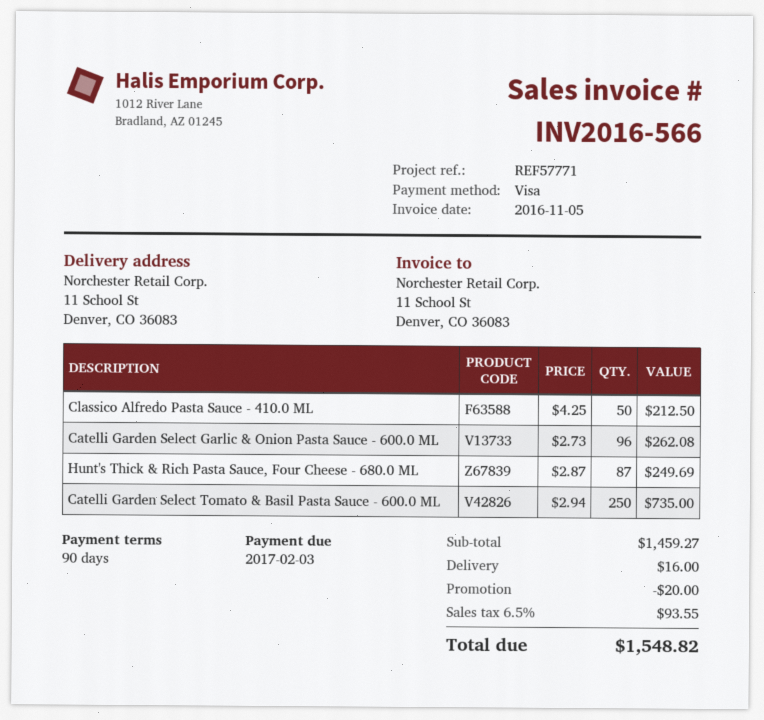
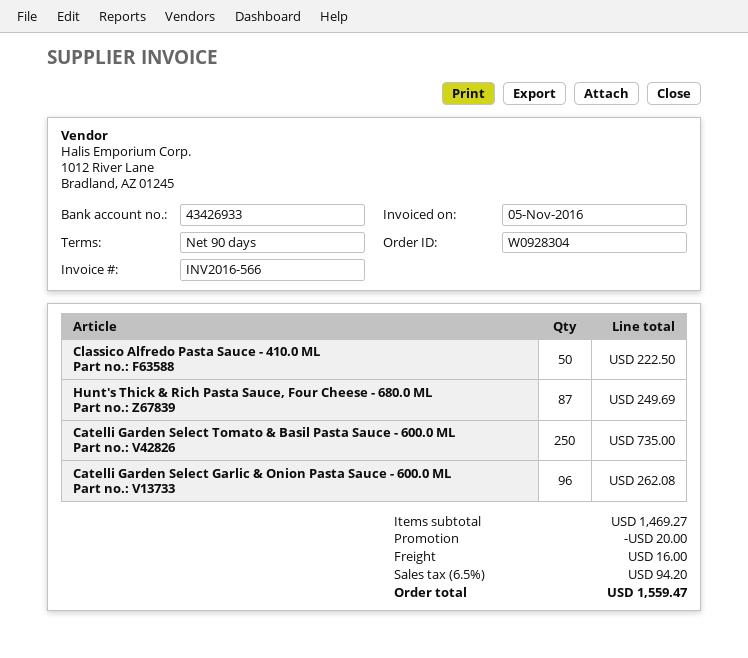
Classico Alfredo Pasta Sauce - 410.0 ML: 50 for 212.50 -> 50 for 222.50
subtotal: 1459.27 -> 1469.27
tax: 6.5% = 93.55 -> 6.5% = 94.20
total: 1548.82 -> 1559.47

